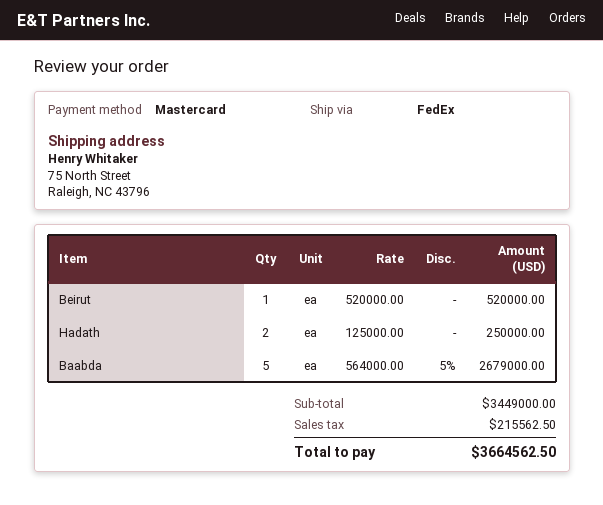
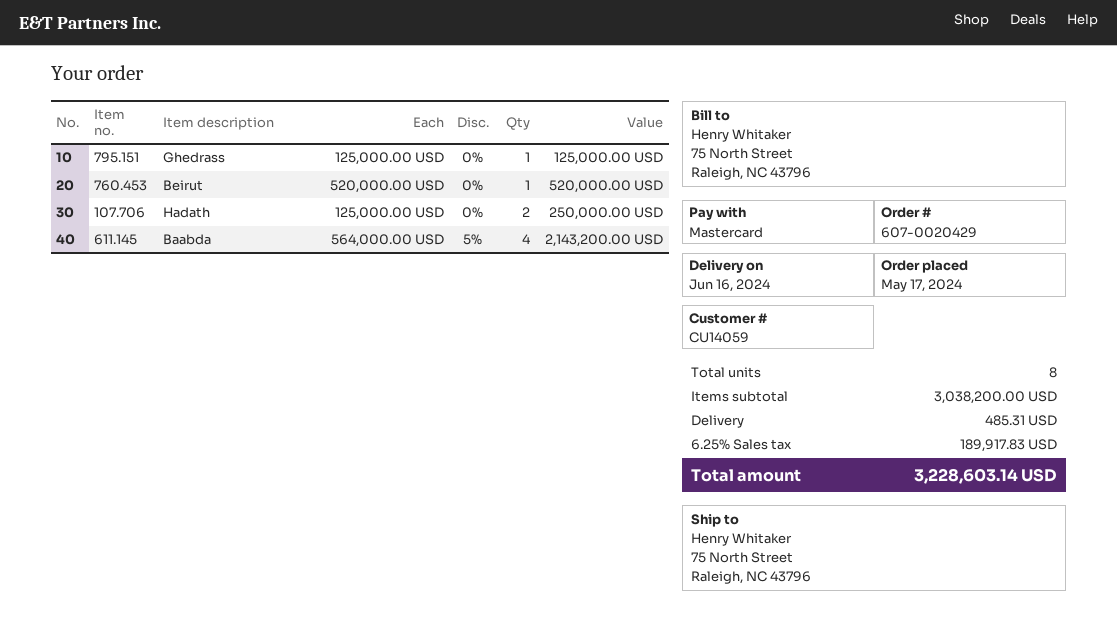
Baabda: 5 x 564000.00 - 5% = 2679000.00 -> 4 x 564000.00 - 5% = 2143200.00
Ghedrass: none -> 1 x 125000.00 = 125000.00
subtotal: 3449000.00 -> 3038200.00
shipping: none -> 485.31
tax: 215562.50 -> 189917.83
total: 3664562.50 -> 3228603.14

